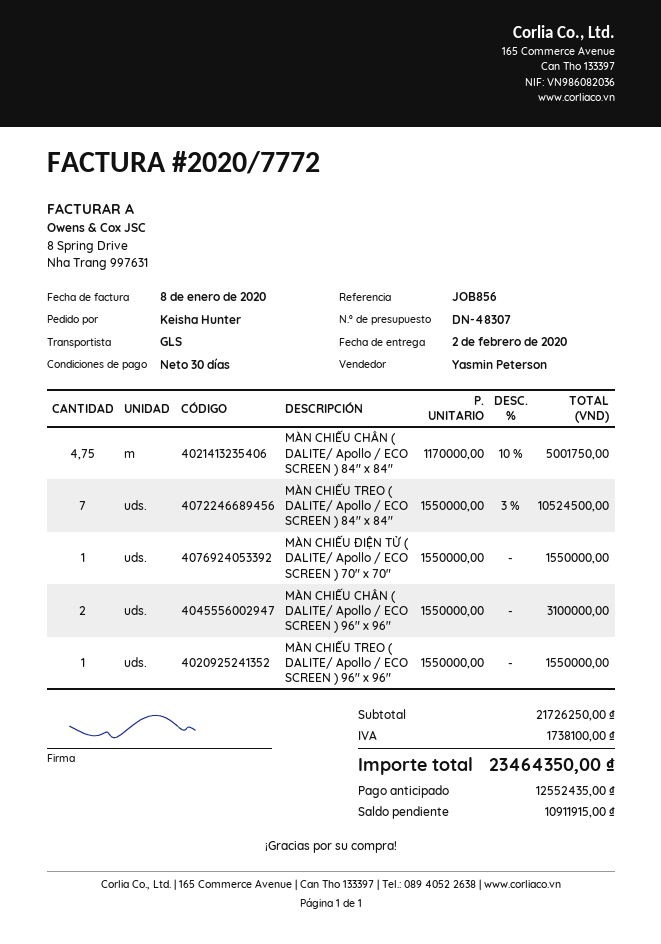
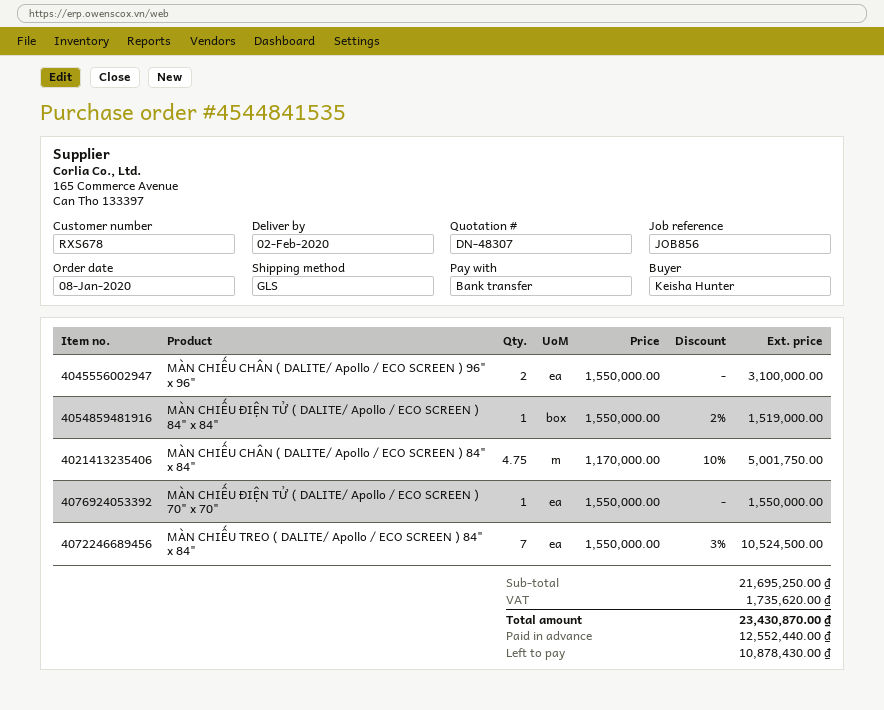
MÀN CHIẾU TREO ( DALITE/ Apollo / ECO SCREEN ) 96" x 96": 1 x 1550000.00 = 1550000.00 -> none
MÀN CHIẾU ĐIỆN TỬ ( DALITE/ Apollo / ECO SCREEN ) 84" x 84": none -> 1 x 1550000.00 - 2% = 1519000.00
subtotal: 21726250.00 -> 21695250.00
tax: 1738100.00 -> 1735620.00
total: 23464350.00 -> 23430870.00
deposit: 12552435.00 -> 12552440.00
balance: 10911915.00 -> 10878430.00

